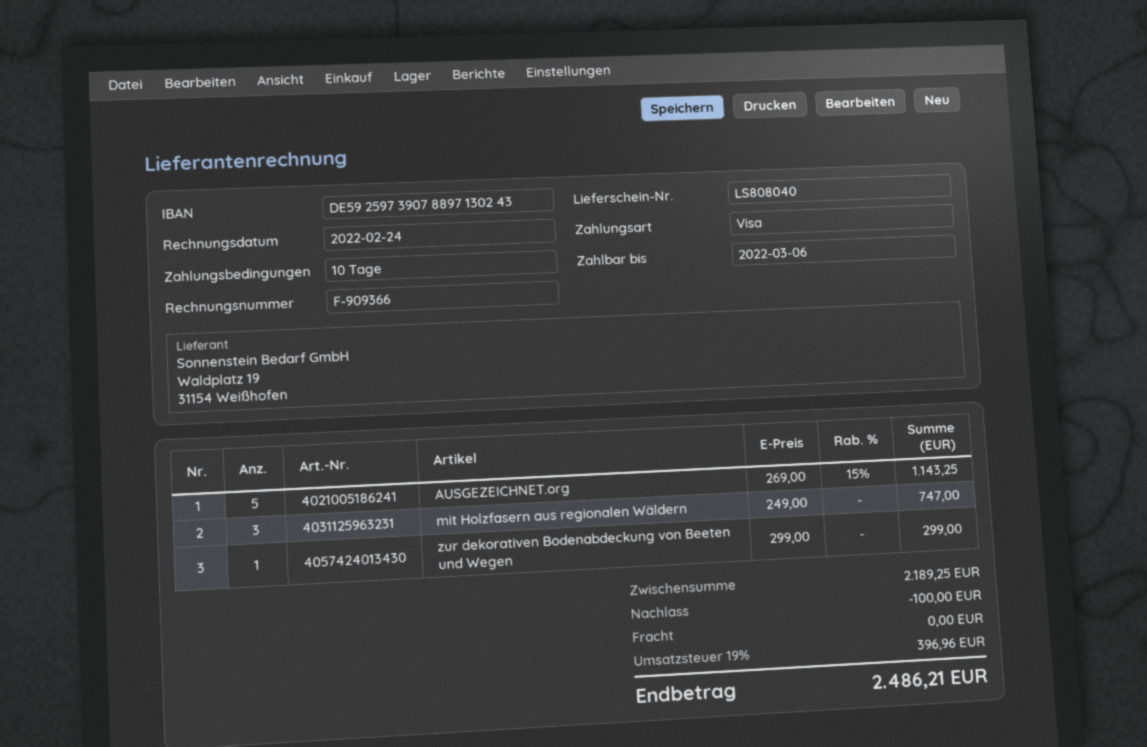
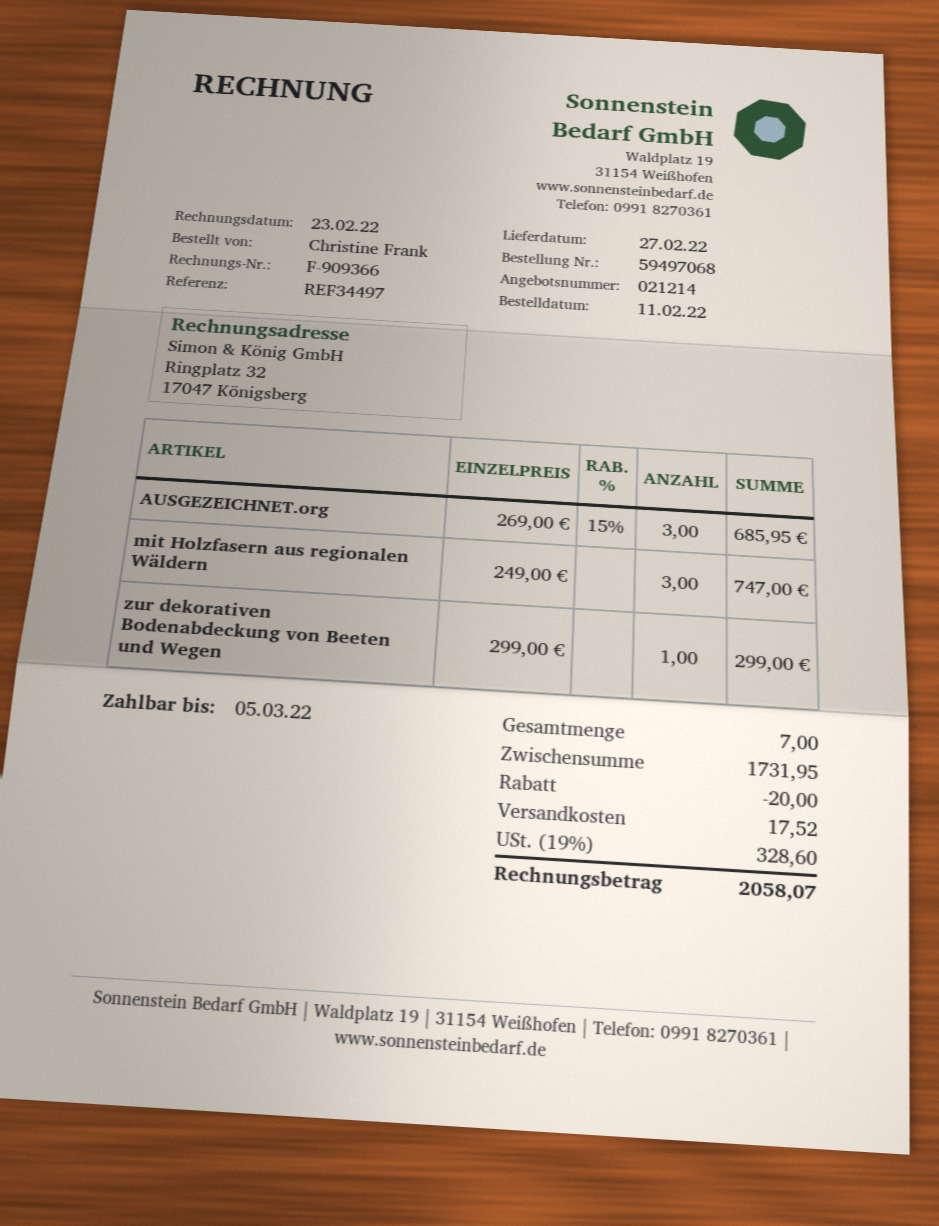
invoice date: 2022-02-24 -> 2022-02-23
due date: 2022-03-06 -> 2022-03-05
AUSGEZEICHNET.org: 5 x 269.00 - 15% = 1143.25 -> 3 x 269.00 - 15% = 685.95
subtotal: 2189.25 -> 1731.95
discount: 100.00 -> 20.00
shipping: 0.00 -> 17.52
tax: 19% = 396.96 -> 19% = 328.60
total: 2486.21 -> 2058.07

